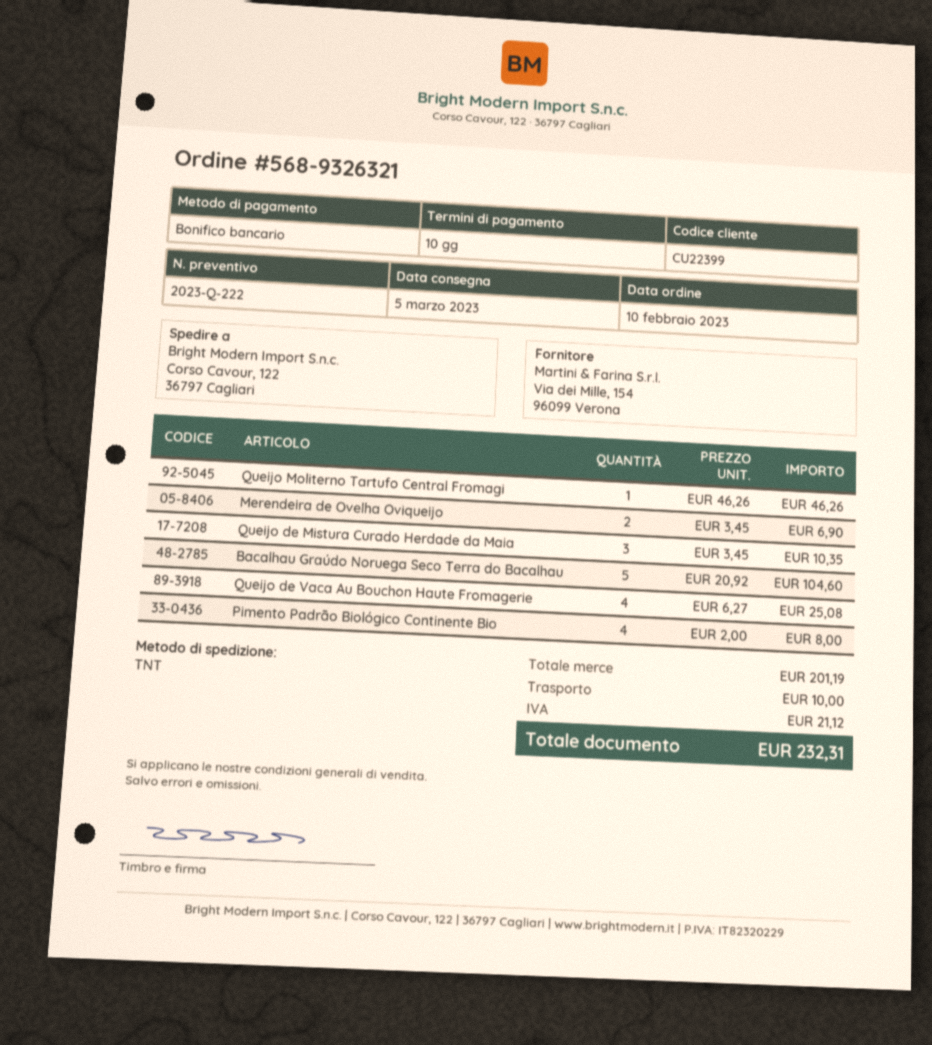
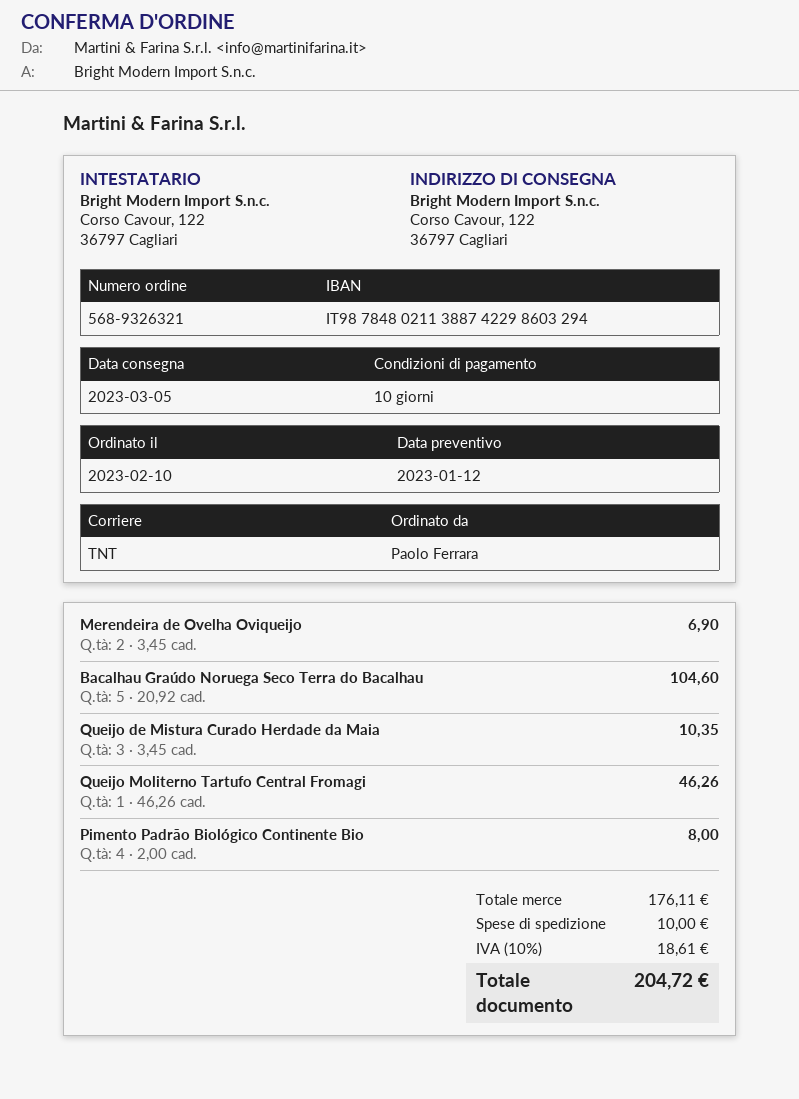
Queijo de Vaca Au Bouchon Haute Fromagerie: 4 x 6.27 = 25.08 -> none
subtotal: 201.19 -> 176.11
tax: 21.12 -> 18.61
total: 232.31 -> 204.72

